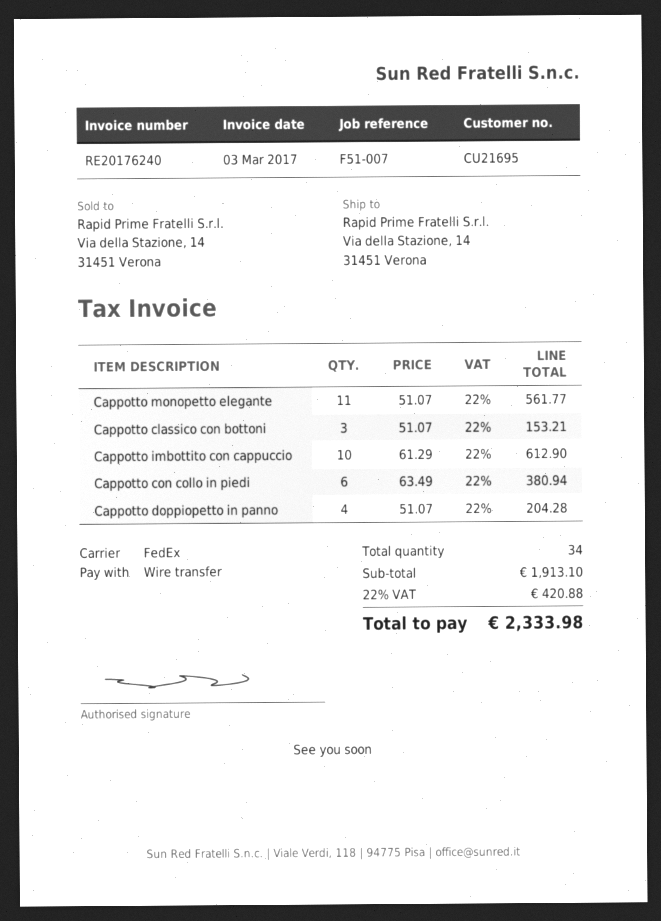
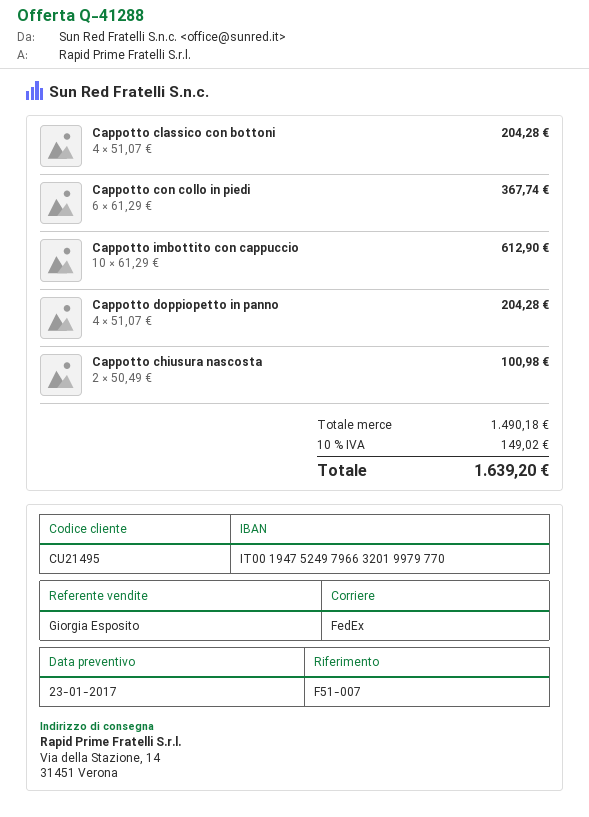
customer number: CU21695 -> CU21495
Cappotto monopetto elegante: 11 x 51.07 = 561.77 -> none
Cappotto classico con bottoni: 3 x 51.07 = 153.21 -> 4 x 51.07 = 204.28
Cappotto con collo in piedi: 6 x 63.49 = 380.94 -> 6 x 61.29 = 367.74
Cappotto chiusura nascosta: none -> 2 x 50.49 = 100.98
subtotal: 1913.10 -> 1490.18
tax: 22% = 420.88 -> 10% = 149.02
total: 2333.98 -> 1639.20

